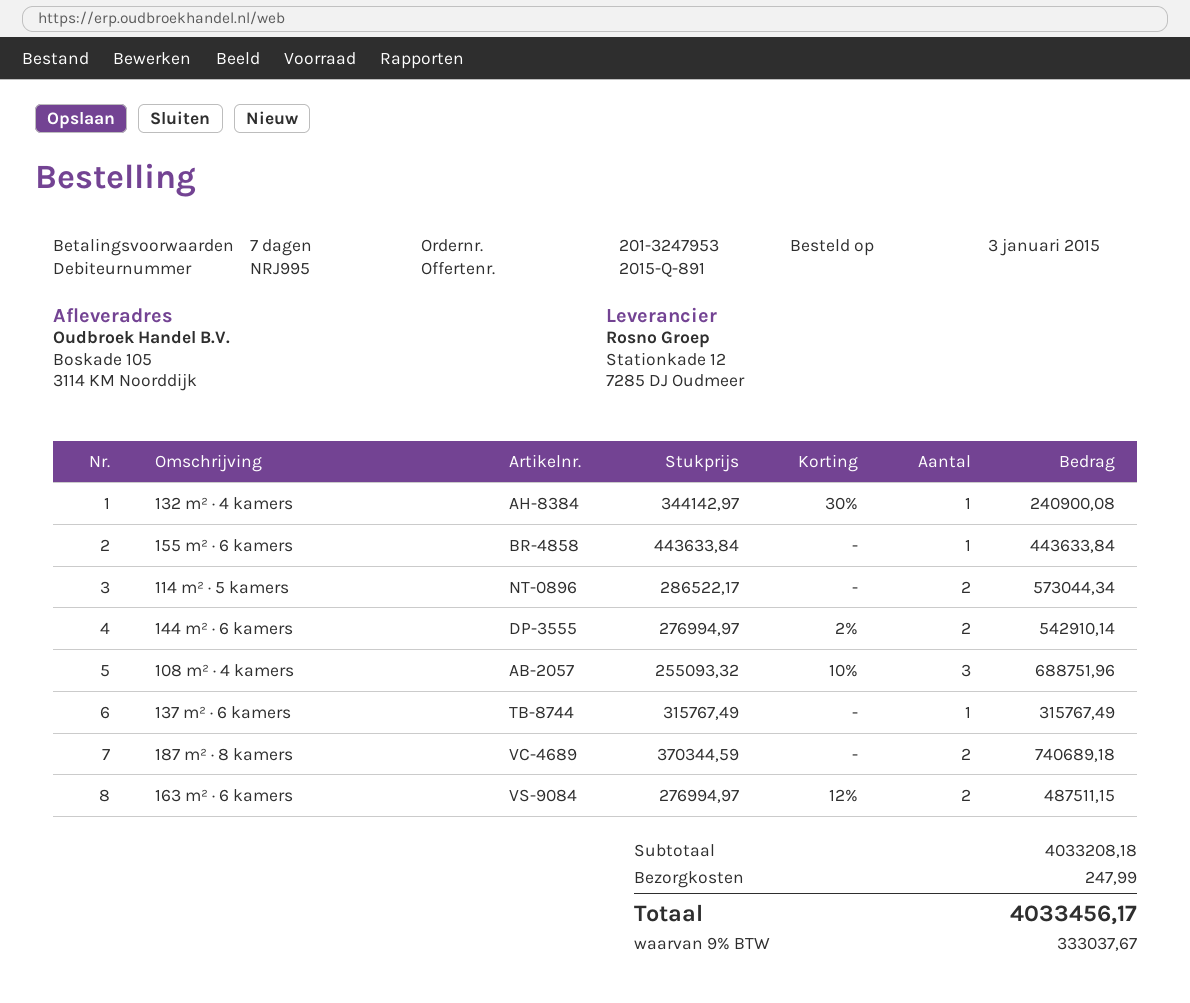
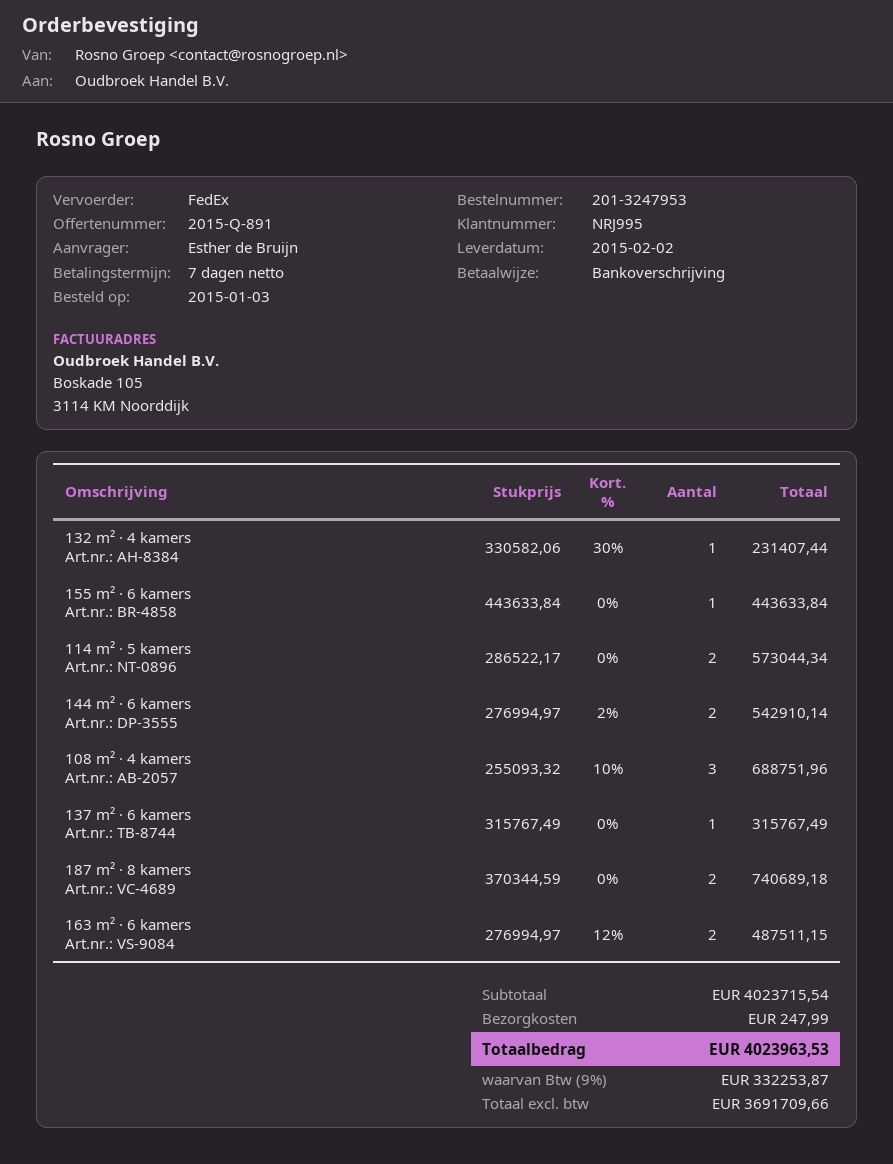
132 m² · 4 kamers: 1 x 344142.97 - 30% = 240900.08 -> 1 x 330582.06 - 30% = 231407.44
subtotal: 4033208.18 -> 4023715.54
tax: 9% = 333037.67 -> 9% = 332253.87
total: 4033456.17 -> 4023963.53

